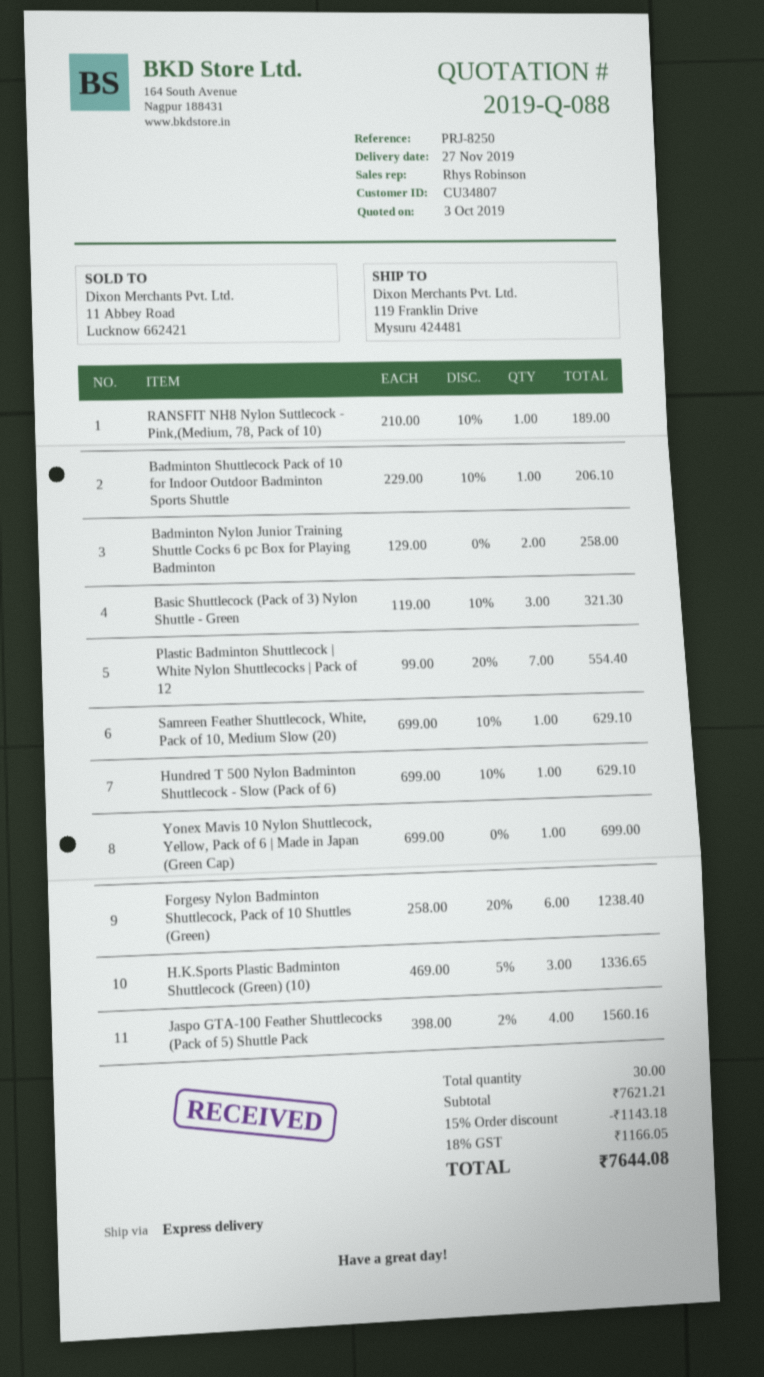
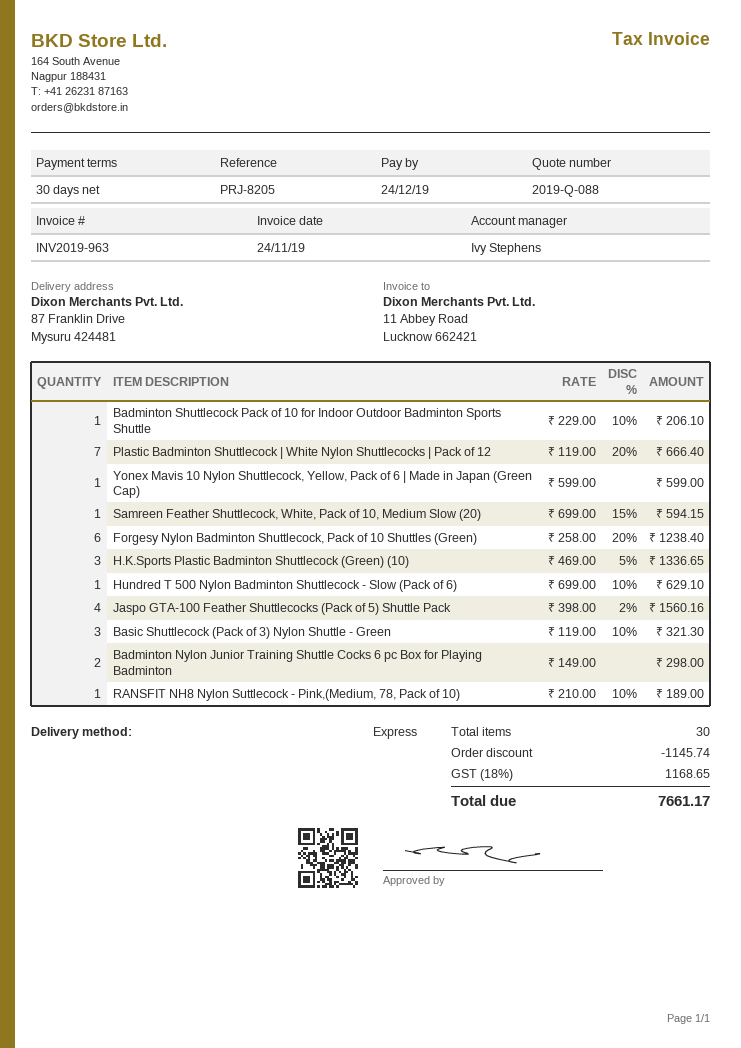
reference: PRJ-8250 -> PRJ-8205
sales rep: Rhys Robinson -> Ivy Stephens
ship to: 119 Franklin Drive, Mysuru 424481 -> 87 Franklin Drive, Mysuru 424481
Badminton Nylon Junior Training Shuttle Cocks 6 pc Box for Playing Badminton: 2 x 129.00 = 258.00 -> 2 x 149.00 = 298.00
Plastic Badminton Shuttlecock | White Nylon Shuttlecocks | Pack of 12: 7 x 99.00 - 20% = 554.40 -> 7 x 119.00 - 20% = 666.40
Samreen Feather Shuttlecock, White, Pack of 10, Medium Slow (20): 1 x 699.00 - 10% = 629.10 -> 1 x 699.00 - 15% = 594.15
Yonex Mavis 10 Nylon Shuttlecock, Yellow, Pack of 6 | Made in Japan (Green Cap): 1 x 699.00 = 699.00 -> 1 x 599.00 = 599.00
discount: 1143.18 -> 1145.74
tax: 18% = 1166.05 -> 18% = 1168.65
total: 7644.08 -> 7661.17

